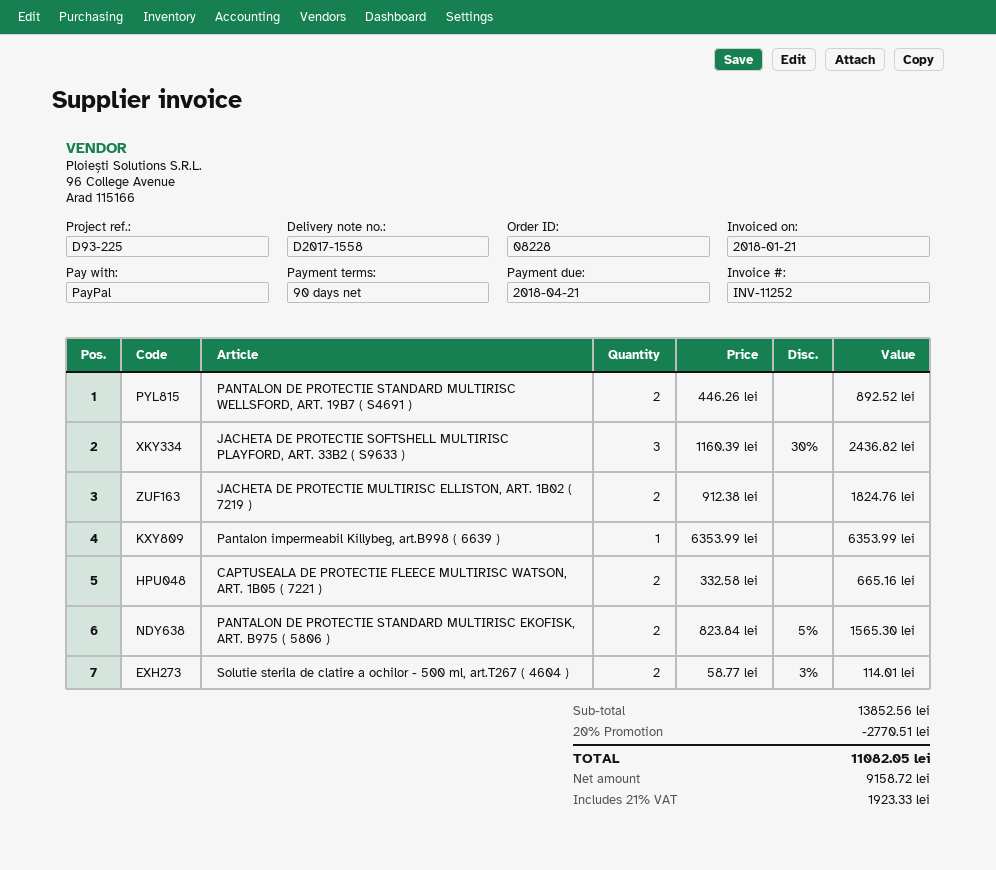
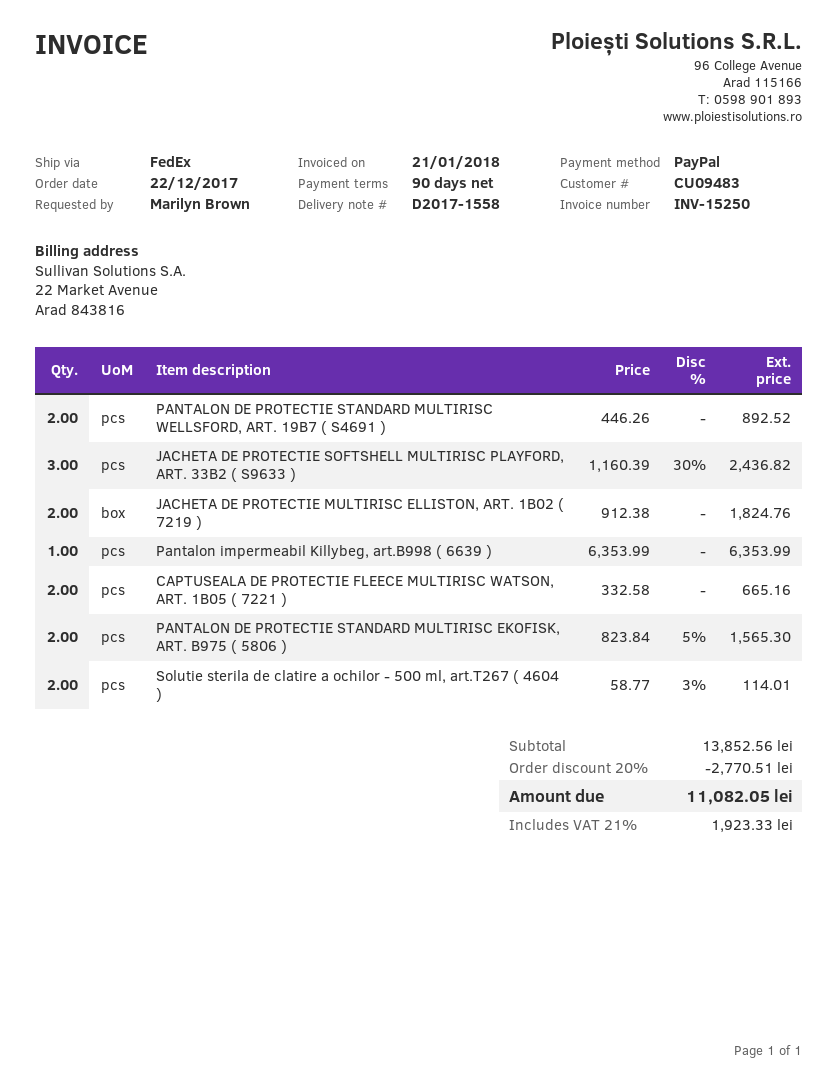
invoice number: INV-11252 -> INV-15250

